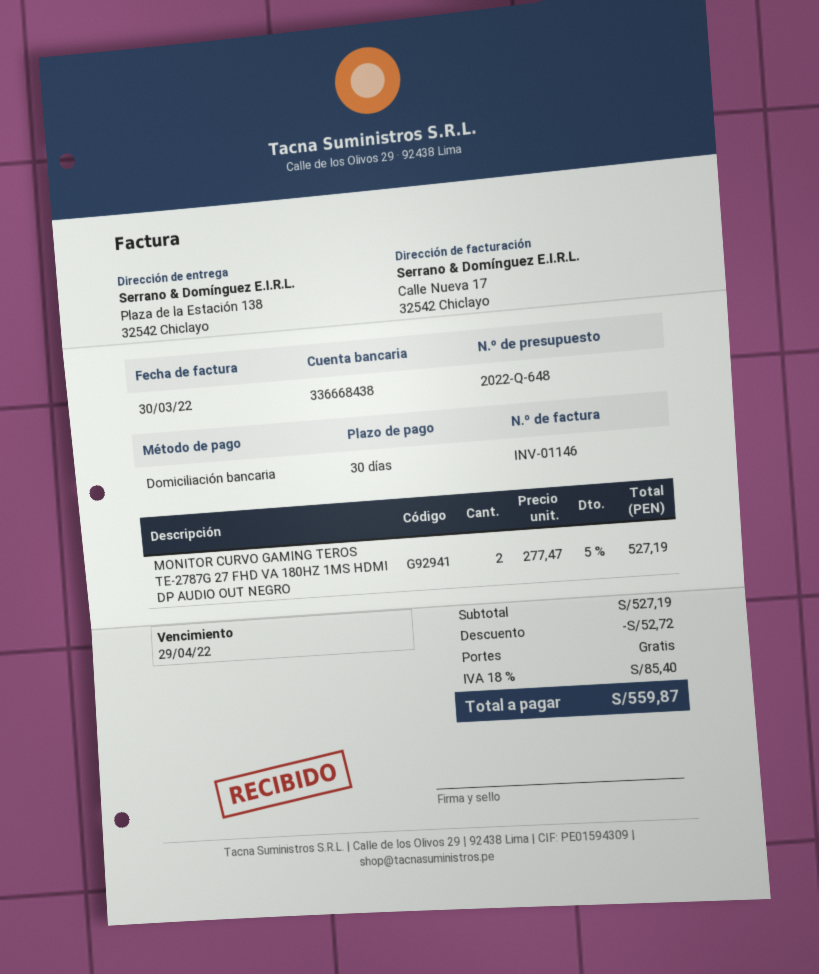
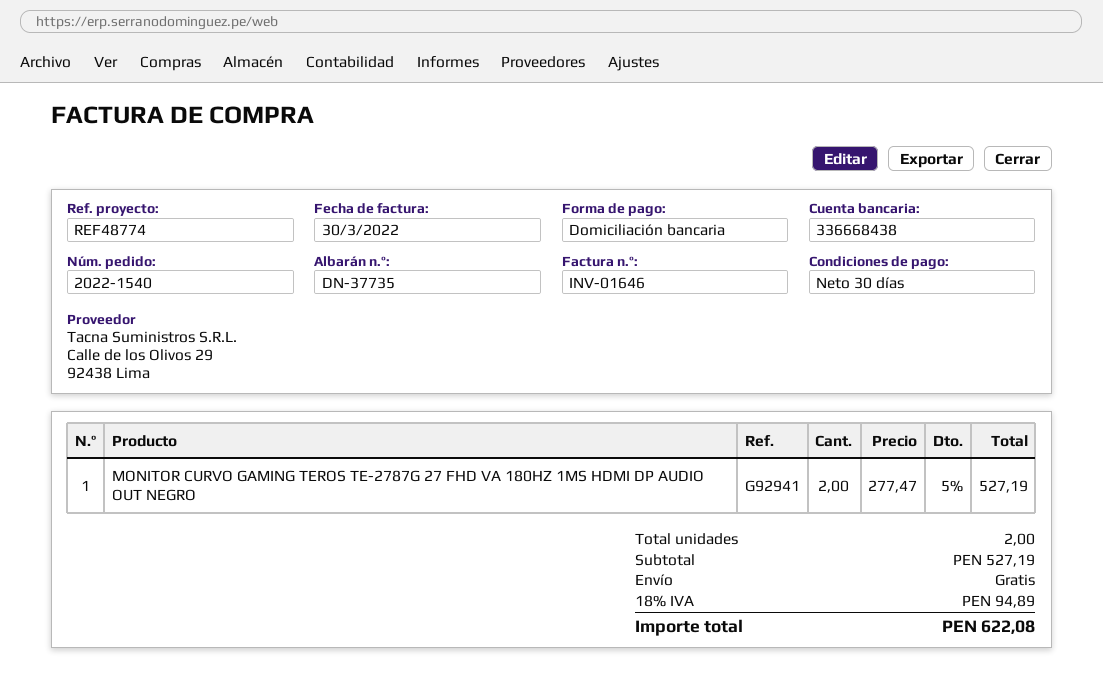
invoice number: INV-01146 -> INV-01646
discount: 52.72 -> none
tax: 18% = 85.40 -> 18% = 94.89
total: 559.87 -> 622.08

